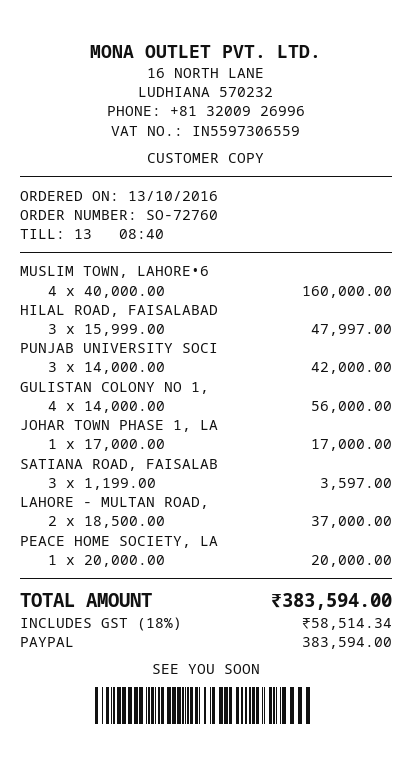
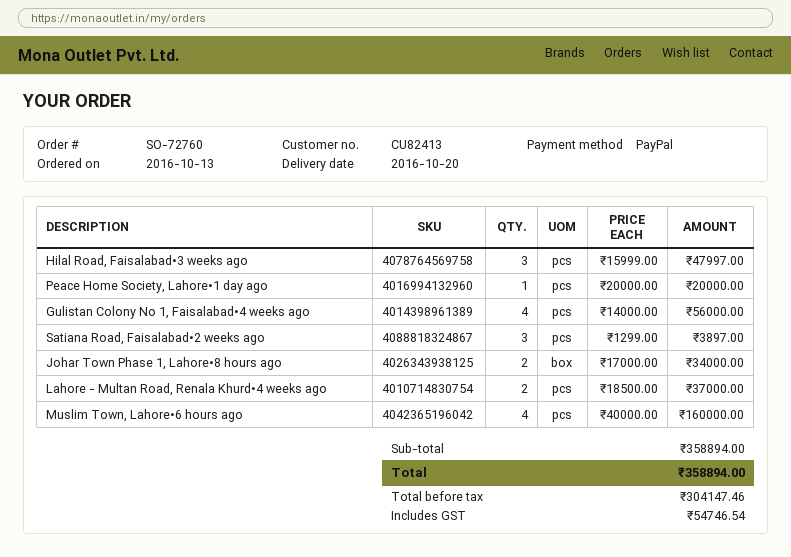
PUNJAB UNIVERSITY SOCI: 3 x 14000.00 = 42000.00 -> none
JOHAR TOWN PHASE 1, LA: 1 x 17000.00 = 17000.00 -> 2 x 17000.00 = 34000.00
SATIANA ROAD, FAISALAB: 3 x 1199.00 = 3597.00 -> 3 x 1299.00 = 3897.00
tax: 58514.34 -> 54746.54
total: 383594.00 -> 358894.00

